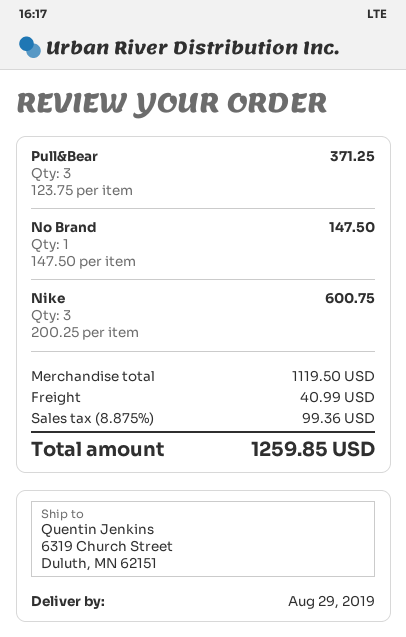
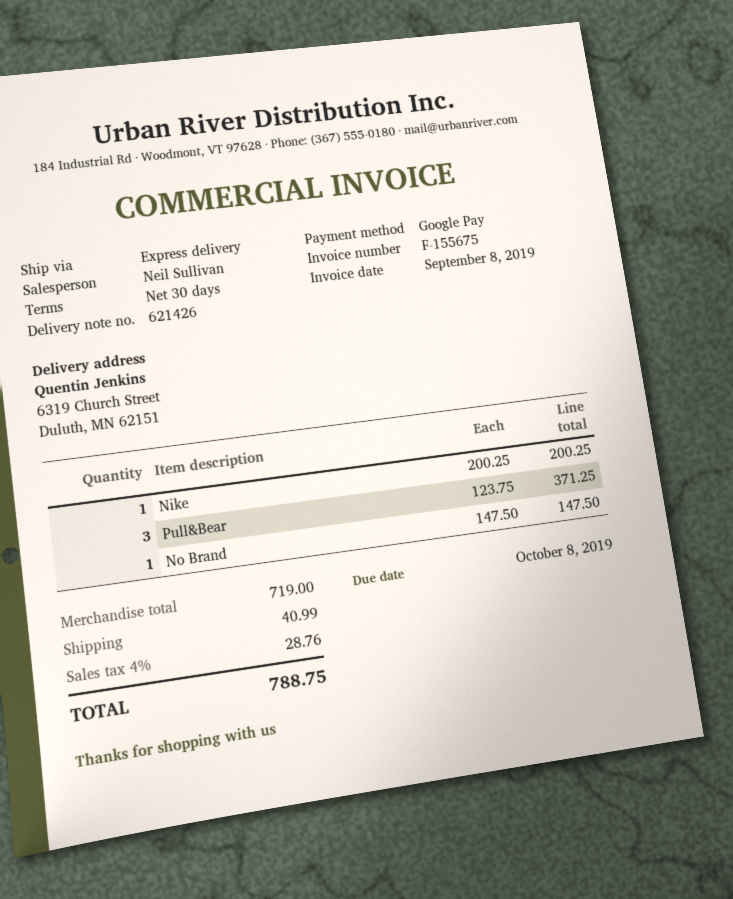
Nike: 3 x 200.25 = 600.75 -> 1 x 200.25 = 200.25
subtotal: 1119.50 -> 719.00
tax: 8.875% = 99.36 -> 4% = 28.76
total: 1259.85 -> 788.75

